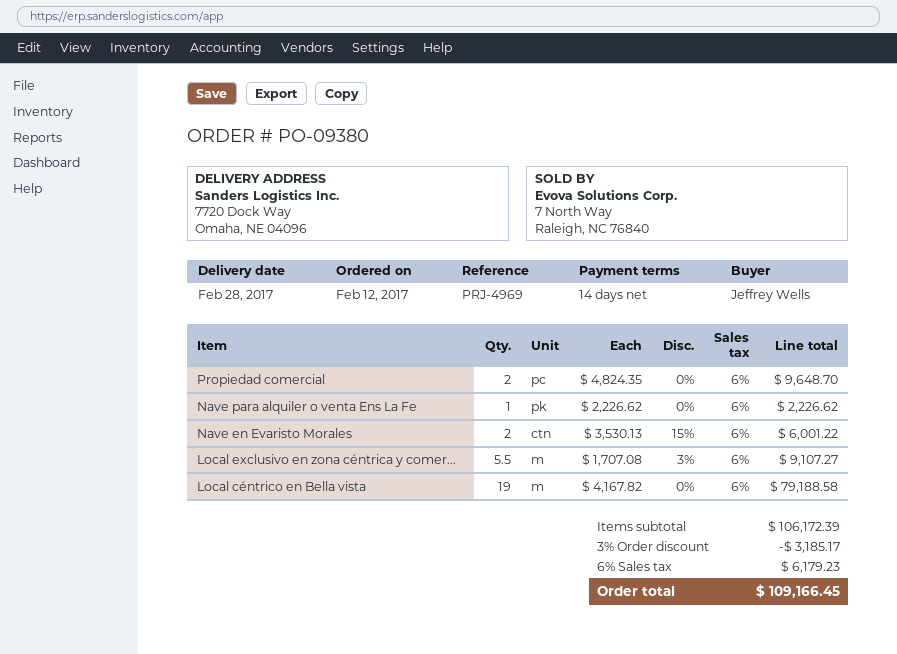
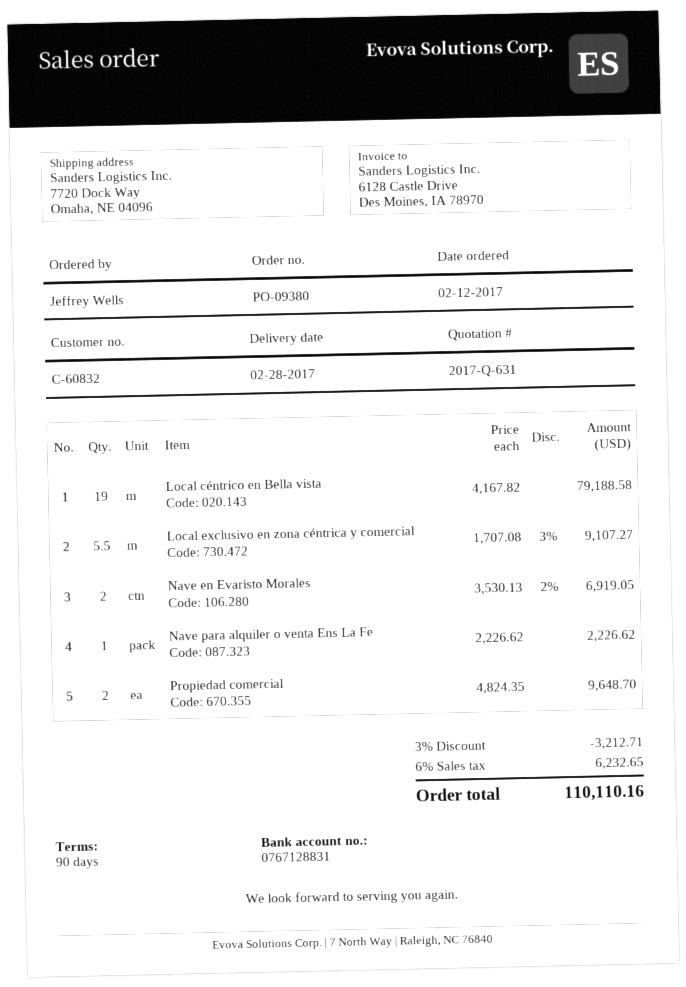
payment terms: 14 days -> 90 days
Nave en Evaristo Morales: 2 x 3530.13 - 15% = 6001.22 -> 2 x 3530.13 - 2% = 6919.05
discount: 3% = 3185.17 -> 3% = 3212.71
tax: 6% = 6179.23 -> 6% = 6232.65
total: 109166.45 -> 110110.16

